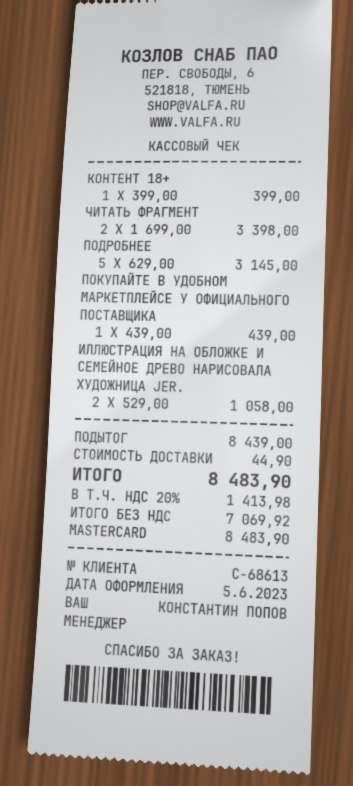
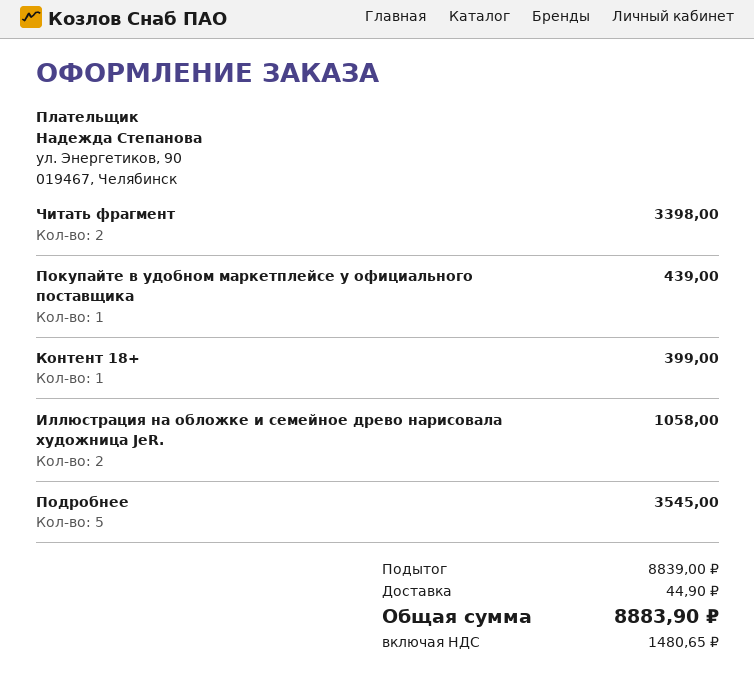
ПОДРОБНЕЕ: 5 for 3145.00 -> 5 for 3545.00
subtotal: 8439.00 -> 8839.00
tax: 1413.98 -> 1480.65
total: 8483.90 -> 8883.90

